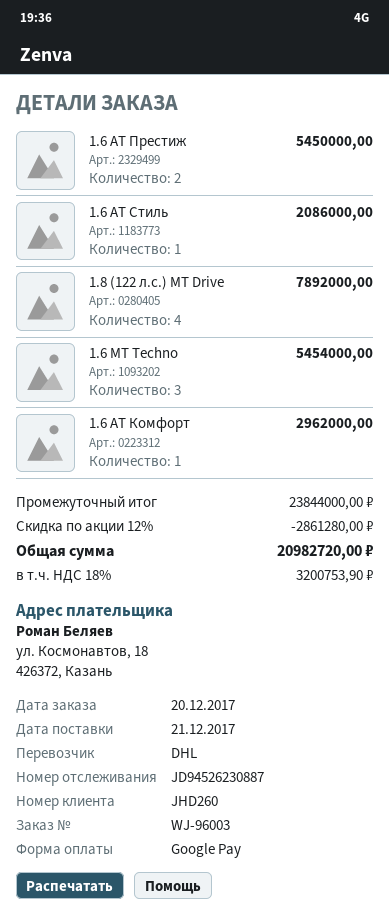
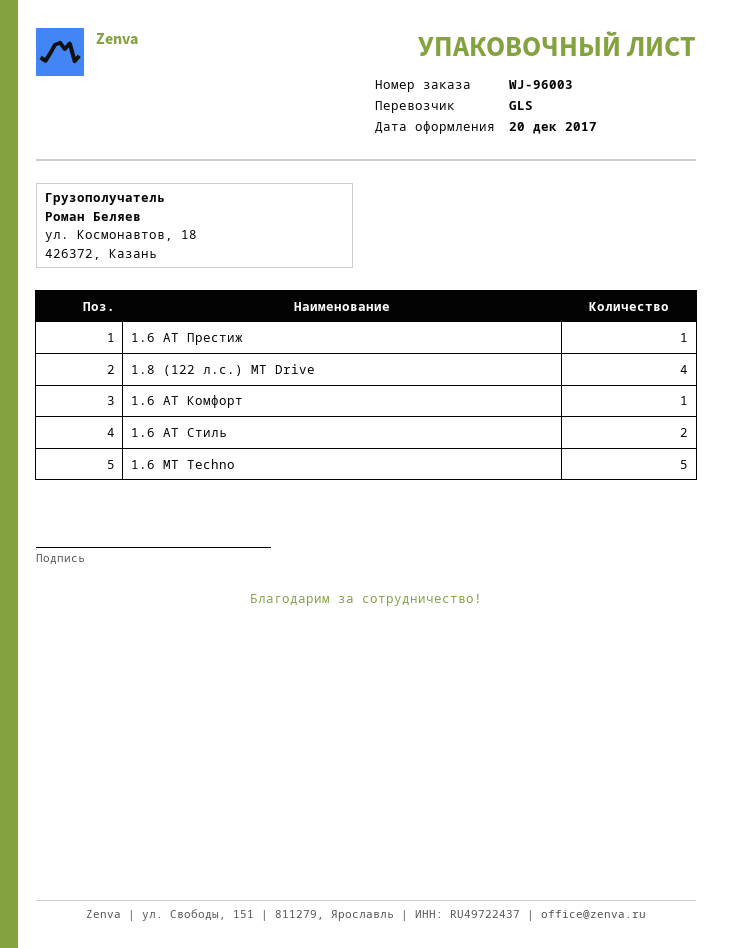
shipping method: DHL -> GLS
1.6 AT Престиж: 2 -> 1
1.6 AT Стиль: 1 -> 2
1.6 MT Techno: 3 -> 5

